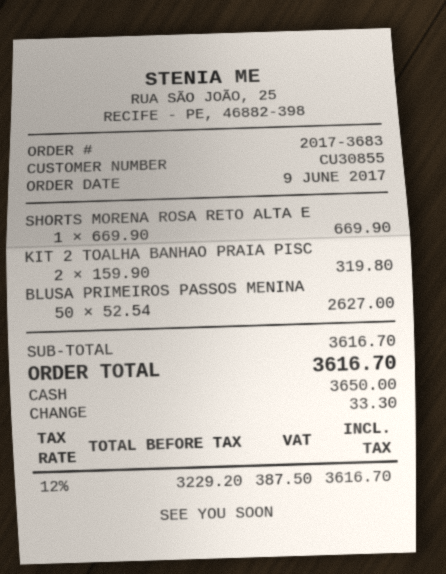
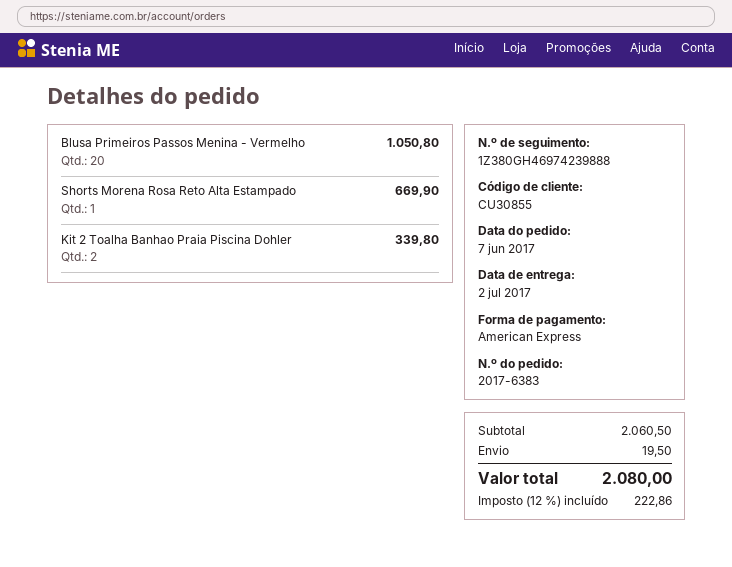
order number: 2017-3683 -> 2017-6383
order date: 2017-06-09 -> 2017-06-07
payment method: cash -> American Express
KIT 2 TOALHA BANHAO PRAIA PISC: 2 for 319.80 -> 2 for 339.80
BLUSA PRIMEIROS PASSOS MENINA: 50 for 2627.00 -> 20 for 1050.80
subtotal: 3616.70 -> 2060.50
shipping: none -> 19.50
tax: 12% = 387.50 -> 12% = 222.86
total: 3616.70 -> 2080.00

